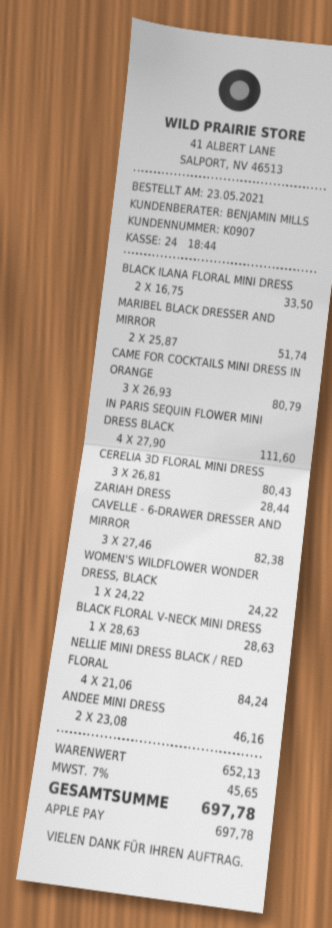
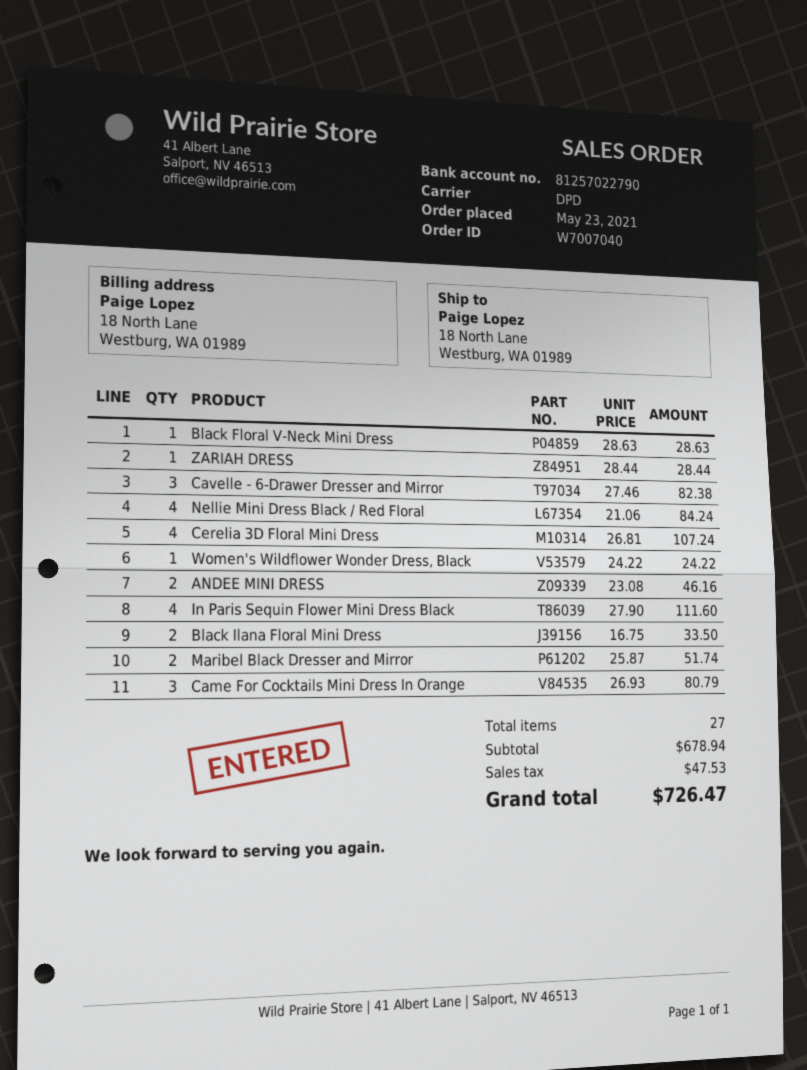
CERELIA 3D FLORAL MINI DRESS: 3 x 26.81 = 80.43 -> 4 x 26.81 = 107.24
subtotal: 652.13 -> 678.94
tax: 45.65 -> 47.53
total: 697.78 -> 726.47

